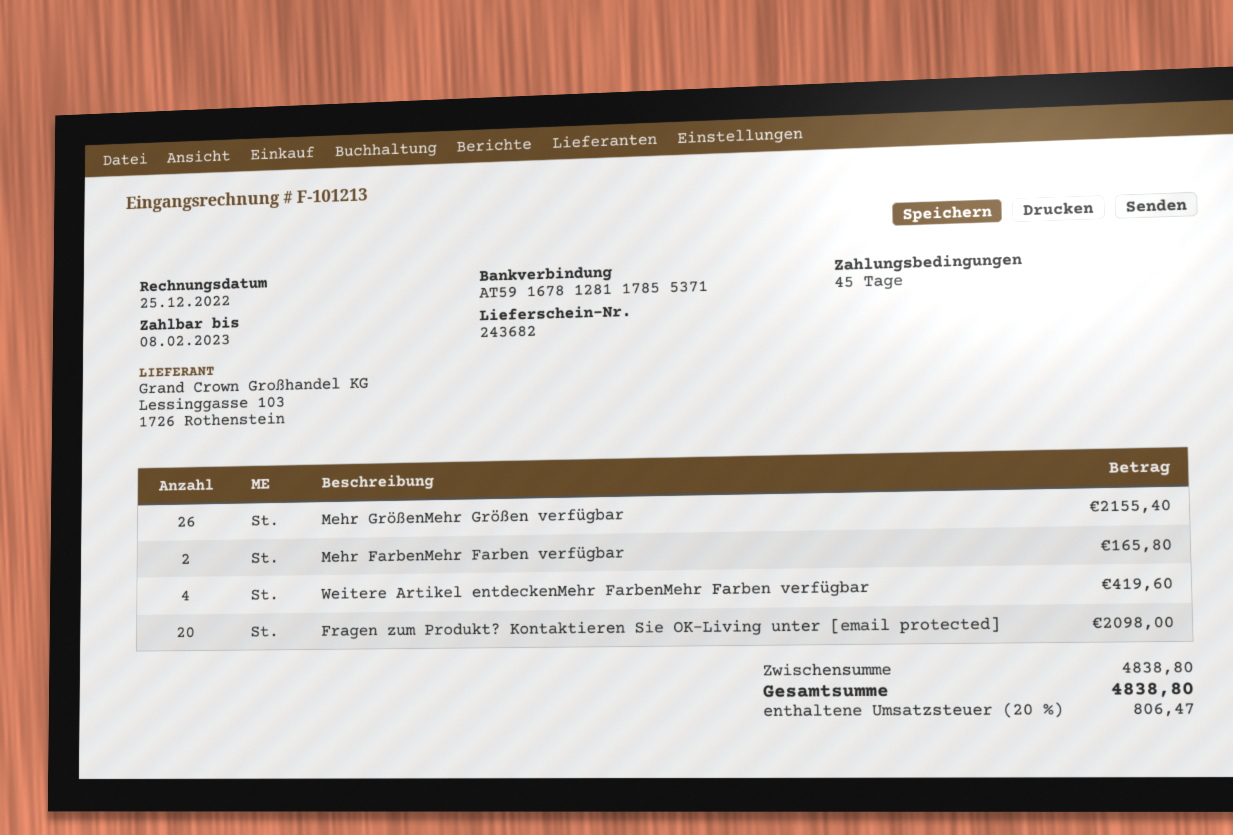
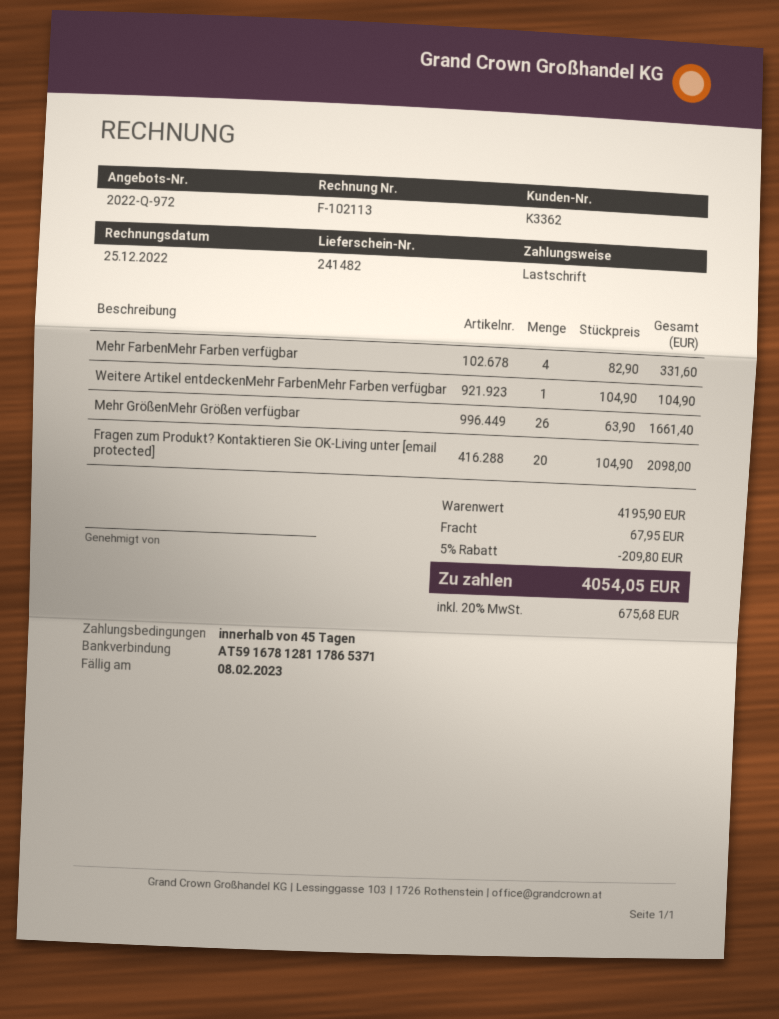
delivery note number: 243682 -> 241482
invoice number: F-101213 -> F-102113
bank account: AT591678128117855371 -> AT591678128117865371
Mehr GrößenMehr Größen verfügbar: 26 for 2155.40 -> 26 for 1661.40
Mehr FarbenMehr Farben verfügbar: 2 for 165.80 -> 4 for 331.60
Weitere Artikel entdeckenMehr FarbenMehr Farben verfügbar: 4 for 419.60 -> 1 for 104.90
subtotal: 4838.80 -> 4195.90
discount: none -> 5% = 209.80
shipping: none -> 67.95
tax: 20% = 806.47 -> 20% = 675.68
total: 4838.80 -> 4054.05

